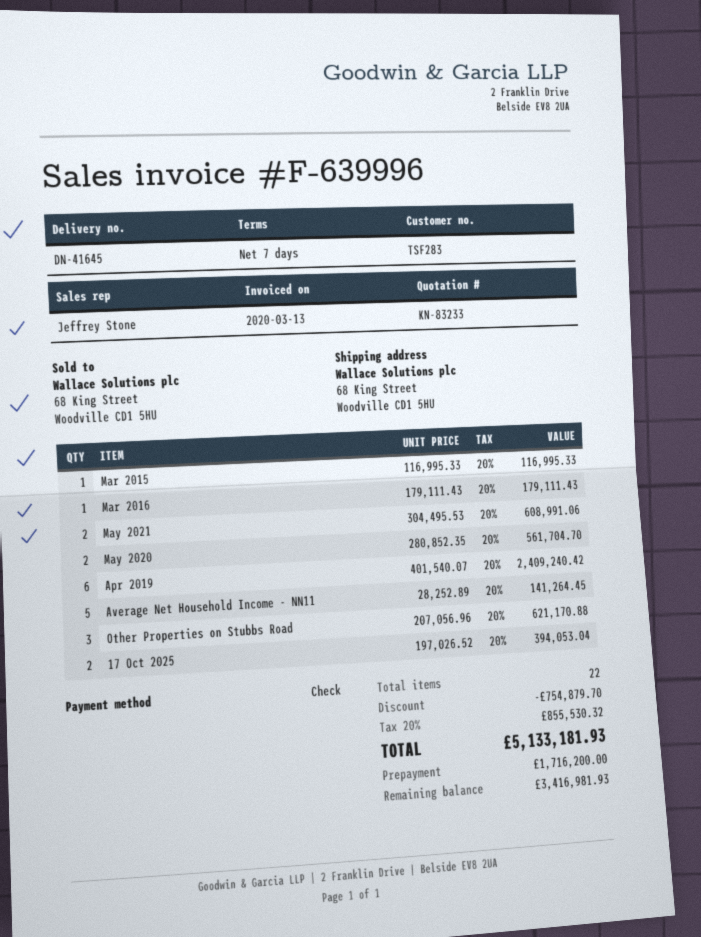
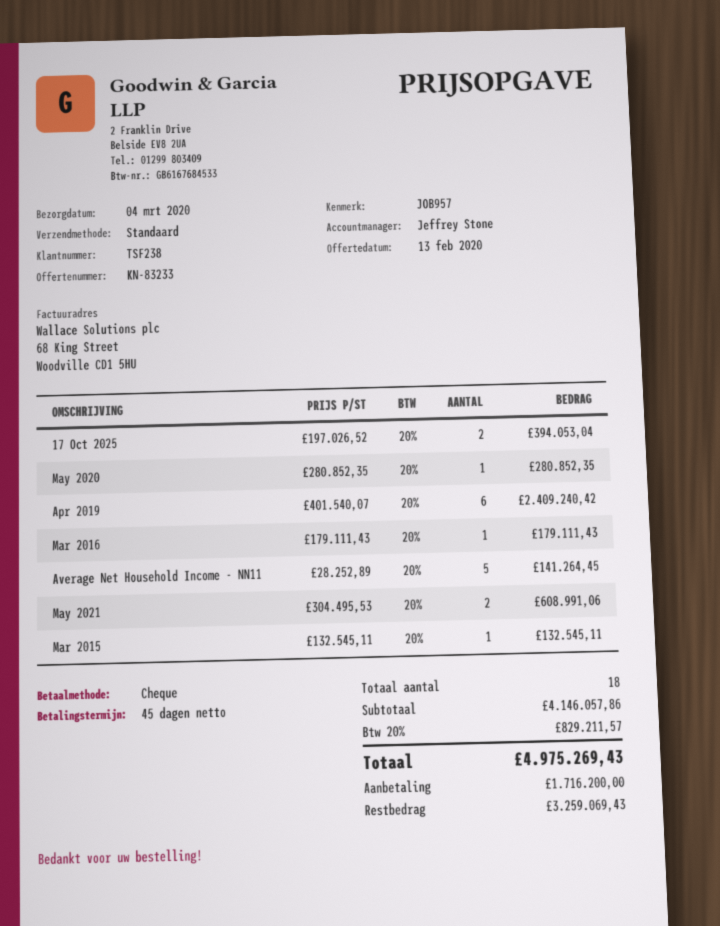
payment terms: 7 days -> 45 days
customer number: TSF283 -> TSF238
Mar 2015: 1 x 116995.33 = 116995.33 -> 1 x 132545.11 = 132545.11
May 2020: 2 x 280852.35 = 561704.70 -> 1 x 280852.35 = 280852.35
Other Properties on Stubbs Road: 3 x 207056.96 = 621170.88 -> none
total quantity: 22 -> 18
discount: 754879.70 -> none
tax: 20% = 855530.32 -> 20% = 829211.57
total: 5133181.93 -> 4975269.43
balance: 3416981.93 -> 3259069.43

